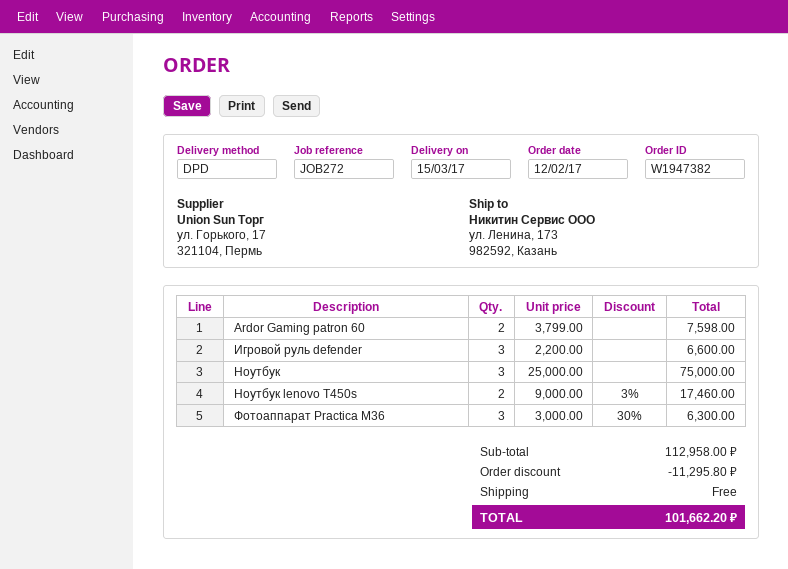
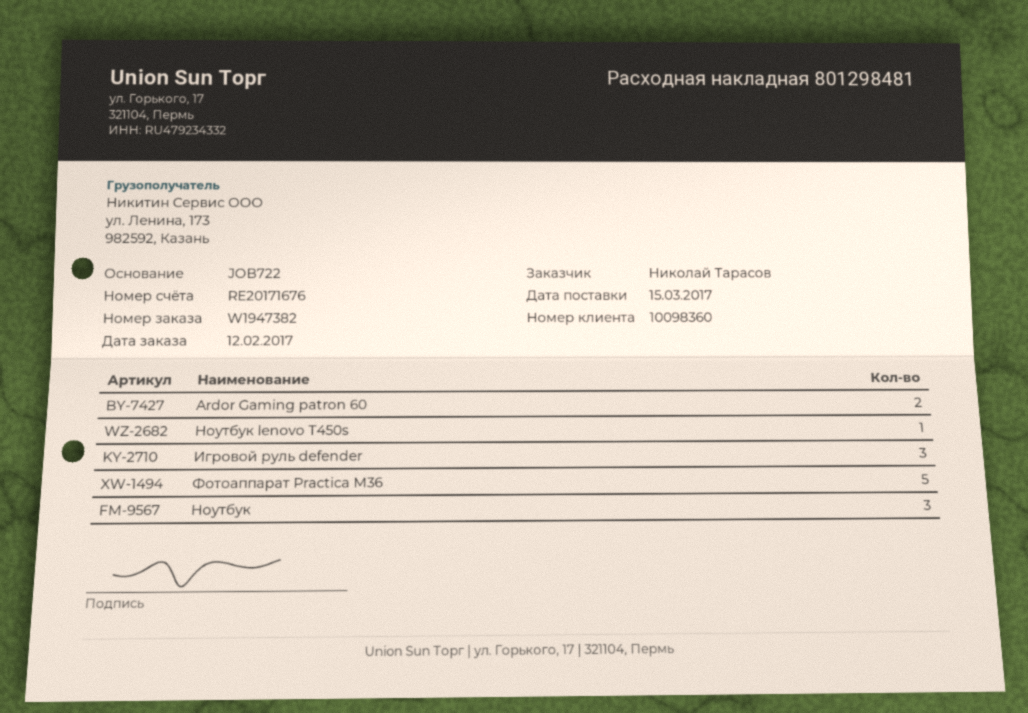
reference: JOB272 -> JOB722
Ноутбук lenovo T450s: 2 -> 1
Фотоаппарат Practica M36: 3 -> 5

